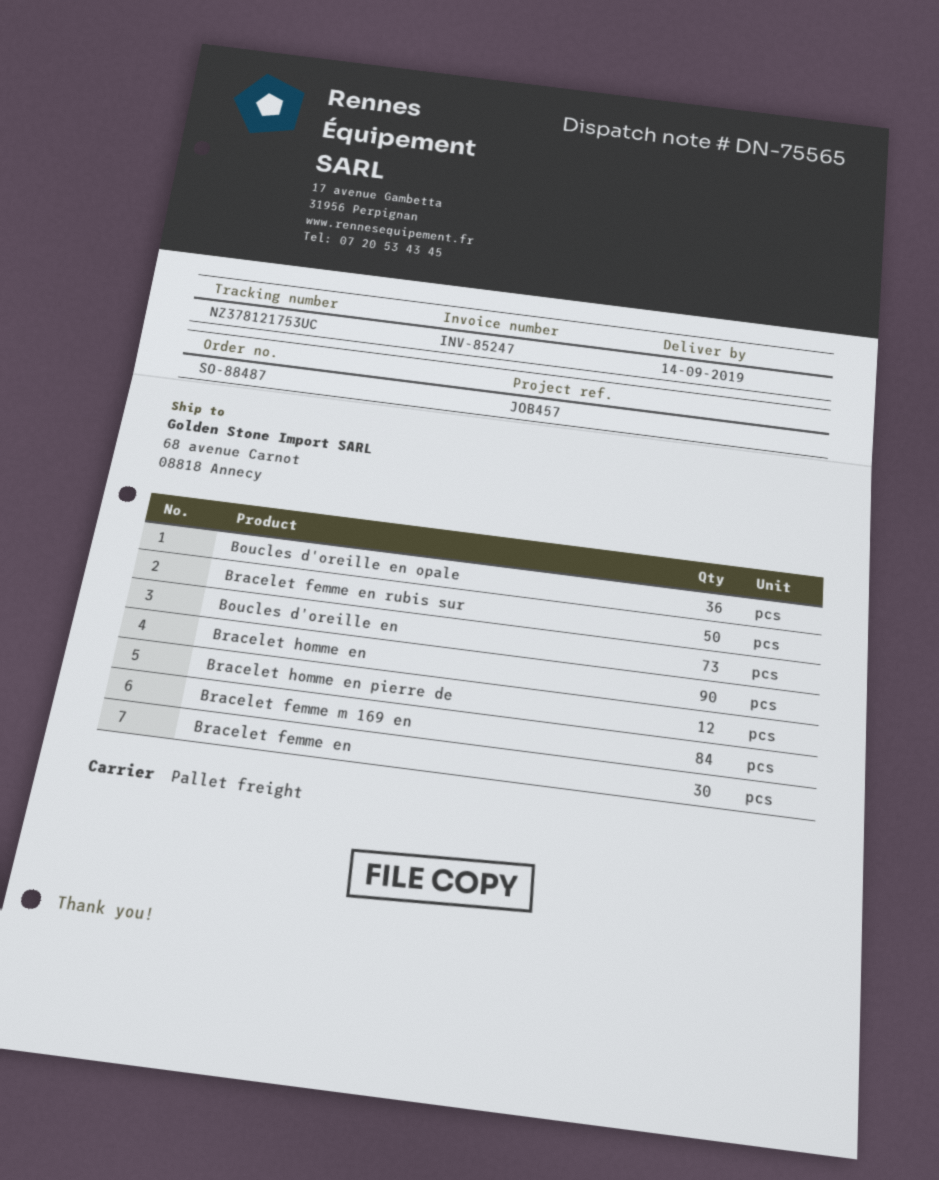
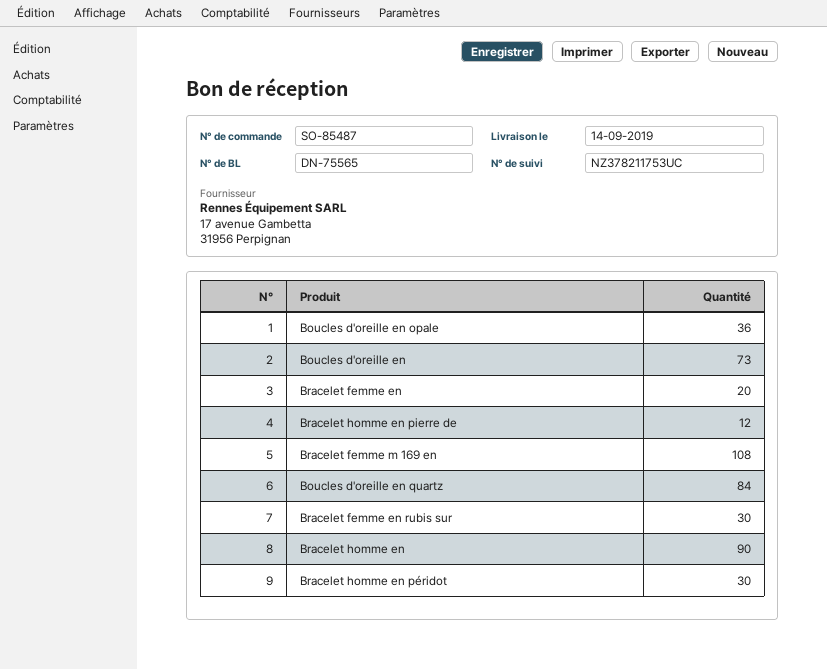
order number: SO-88487 -> SO-85487
tracking number: NZ378121753UC -> NZ378211753UC
Bracelet femme en rubis sur: 50 -> 30
Bracelet femme m 169 en: 84 -> 108
Bracelet femme en: 30 -> 20
Boucles d'oreille en quartz: none -> 84
Bracelet homme en péridot: none -> 30

